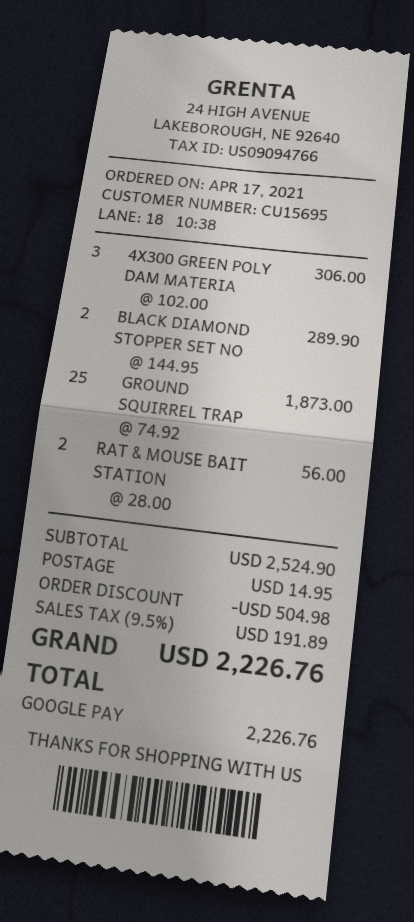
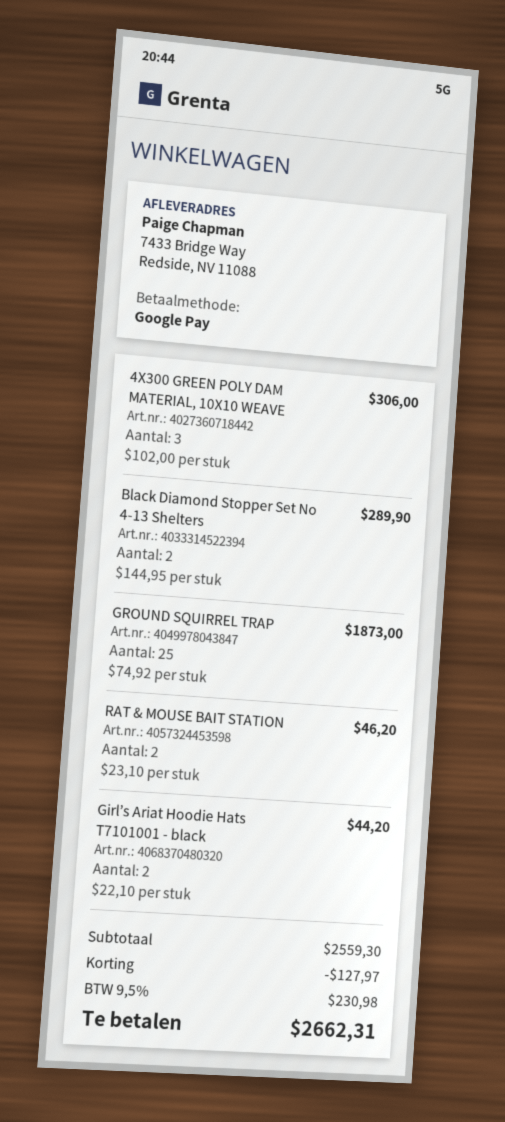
RAT & MOUSE BAIT STATION: 2 x 28.00 = 56.00 -> 2 x 23.10 = 46.20
Girl’s Ariat Hoodie Hats T7101001 - black: none -> 2 x 22.10 = 44.20
subtotal: 2524.90 -> 2559.30
discount: 504.98 -> 127.97
shipping: 14.95 -> none
tax: 9.5% = 191.89 -> 9.5% = 230.98
total: 2226.76 -> 2662.31

